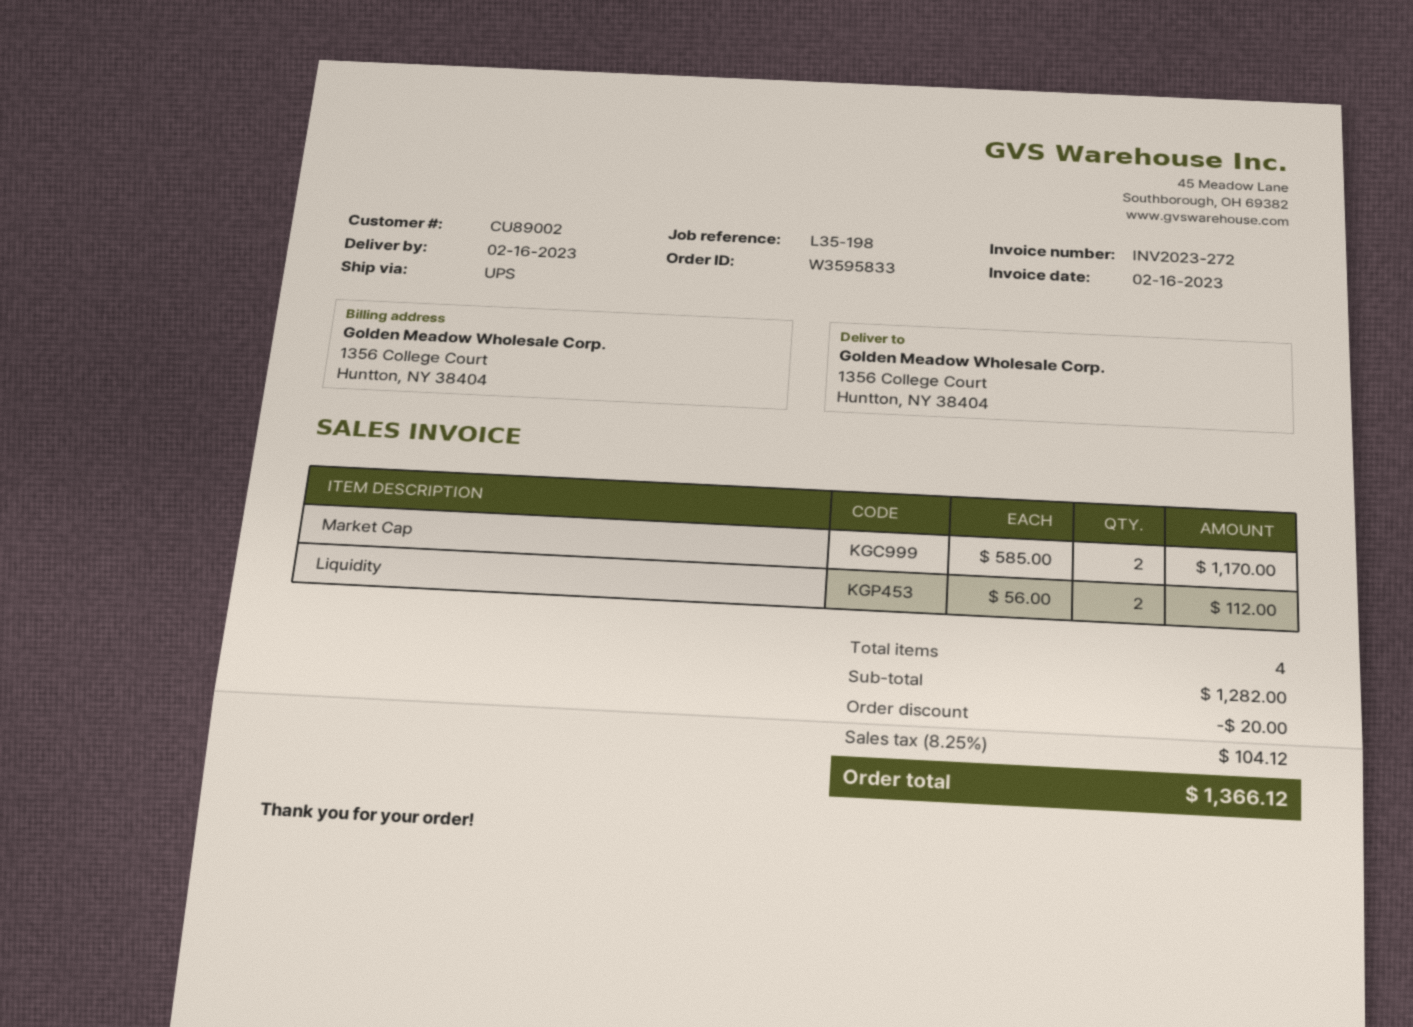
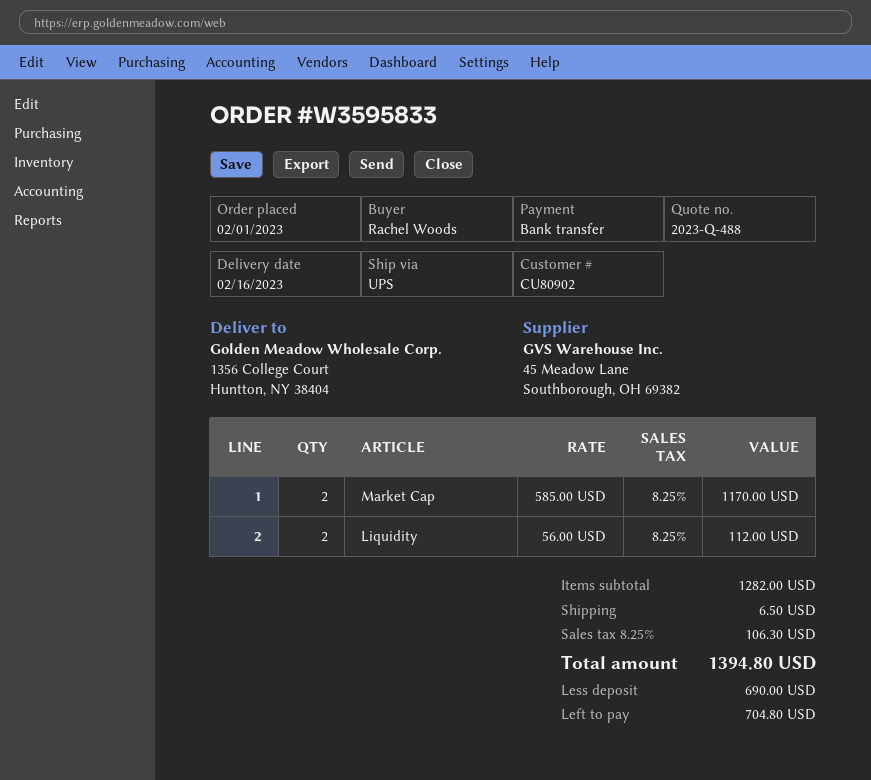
customer number: CU89002 -> CU80902
discount: 20.00 -> none
shipping: none -> 6.50
tax: 8.25% = 104.12 -> 8.25% = 106.30
total: 1366.12 -> 1394.80

